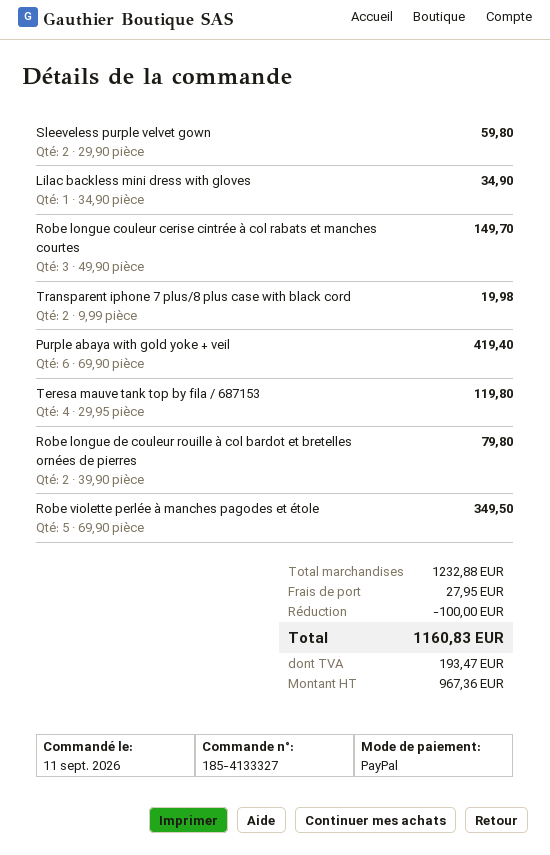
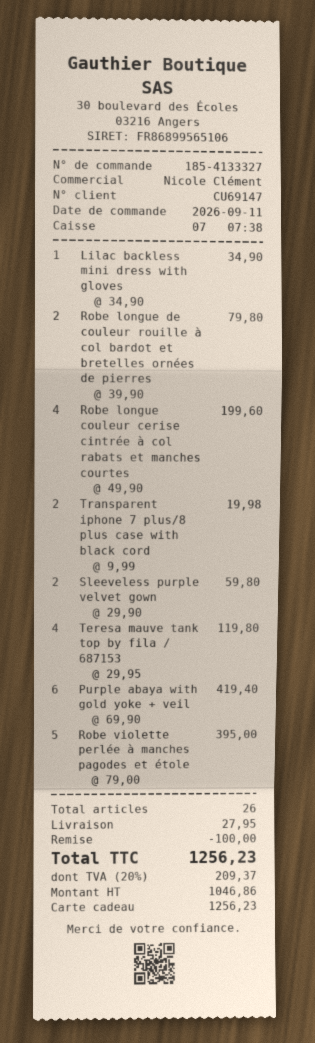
payment method: PayPal -> gift card
Robe longue couleur cerise cintrée à col rabats et manches courtes: 3 x 49.90 = 149.70 -> 4 x 49.90 = 199.60
Robe violette perlée à manches pagodes et étole: 5 x 69.90 = 349.50 -> 5 x 79.00 = 395.00
net: 967.36 -> 1046.86
tax: 193.47 -> 209.37
total: 1160.83 -> 1256.23

